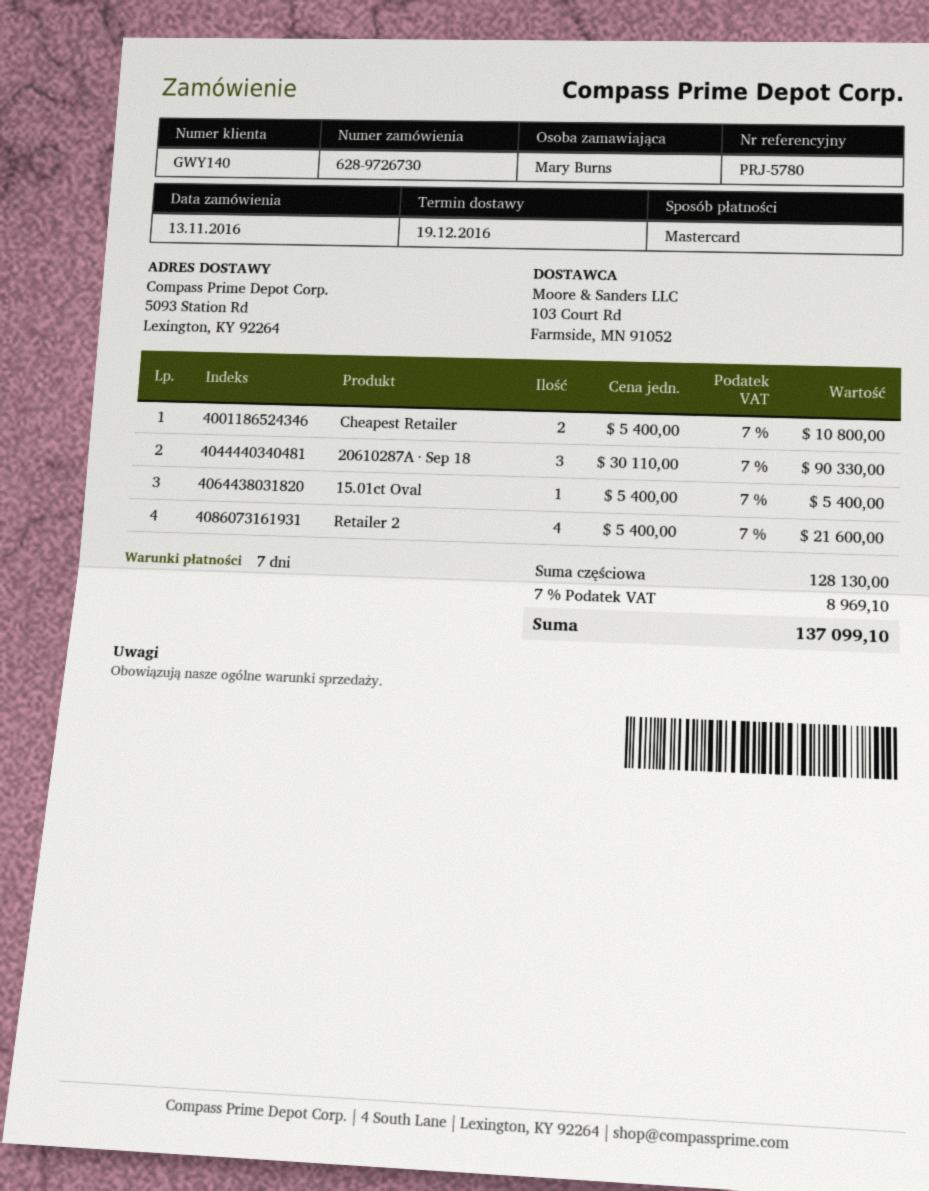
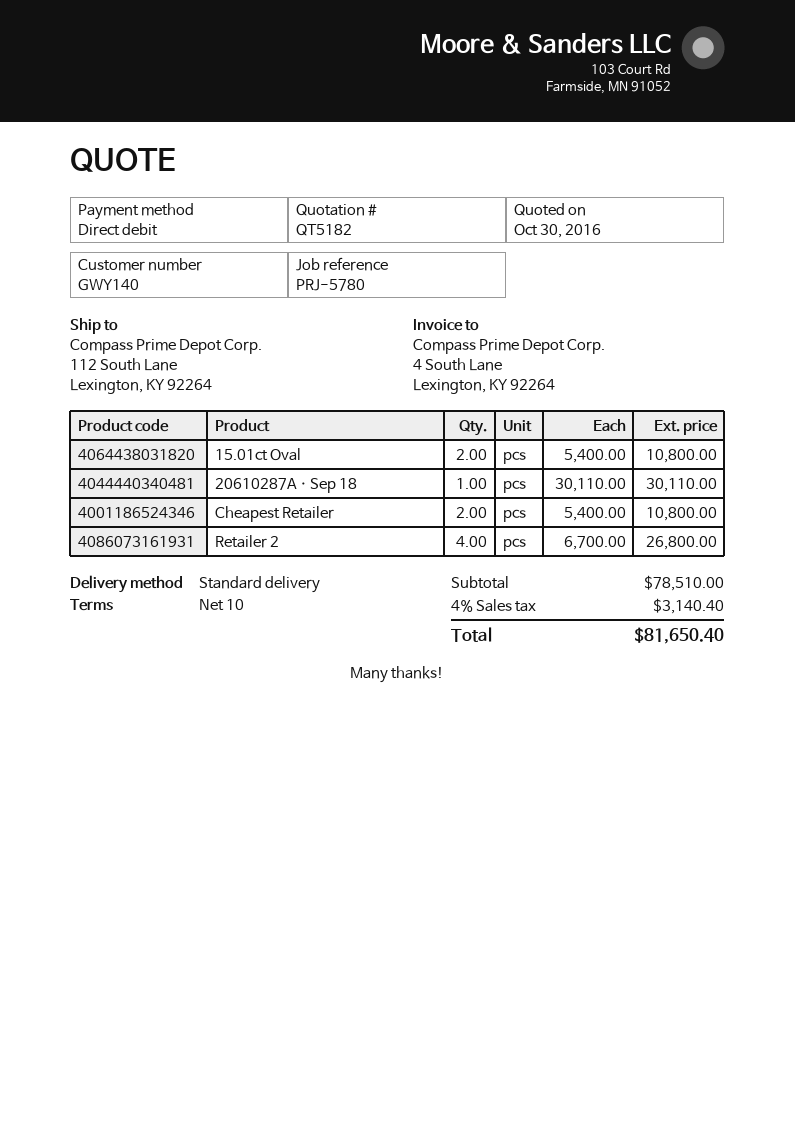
payment terms: 7 days -> 10 days
payment method: Mastercard -> direct debit
ship to: 5093 Station Rd, Lexington, KY 92264 -> 112 South Lane, Lexington, KY 92264
20610287A · Sep 18: 3 x 30110.00 = 90330.00 -> 1 x 30110.00 = 30110.00
15.01ct Oval: 1 x 5400.00 = 5400.00 -> 2 x 5400.00 = 10800.00
Retailer 2: 4 x 5400.00 = 21600.00 -> 4 x 6700.00 = 26800.00
subtotal: 128130.00 -> 78510.00
tax: 7% = 8969.10 -> 4% = 3140.40
total: 137099.10 -> 81650.40

